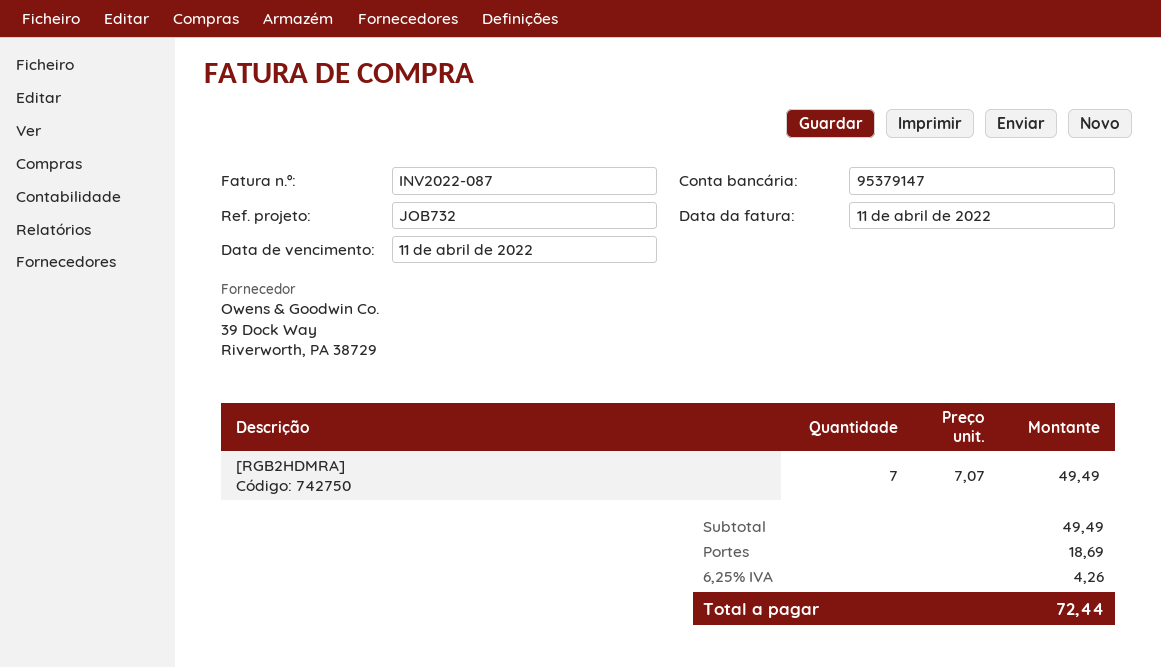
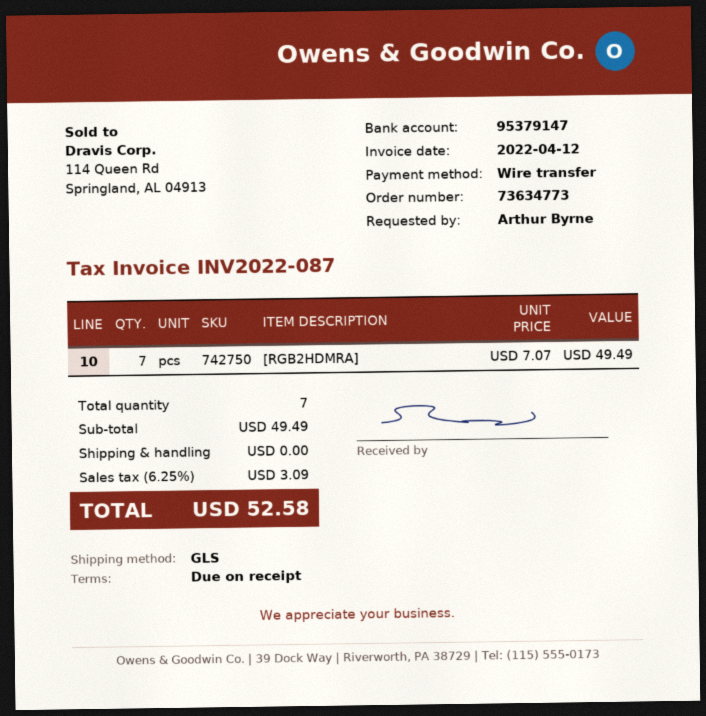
invoice date: 2022-04-11 -> 2022-04-12
shipping: 18.69 -> 0.00
tax: 6.25% = 4.26 -> 6.25% = 3.09
total: 72.44 -> 52.58

